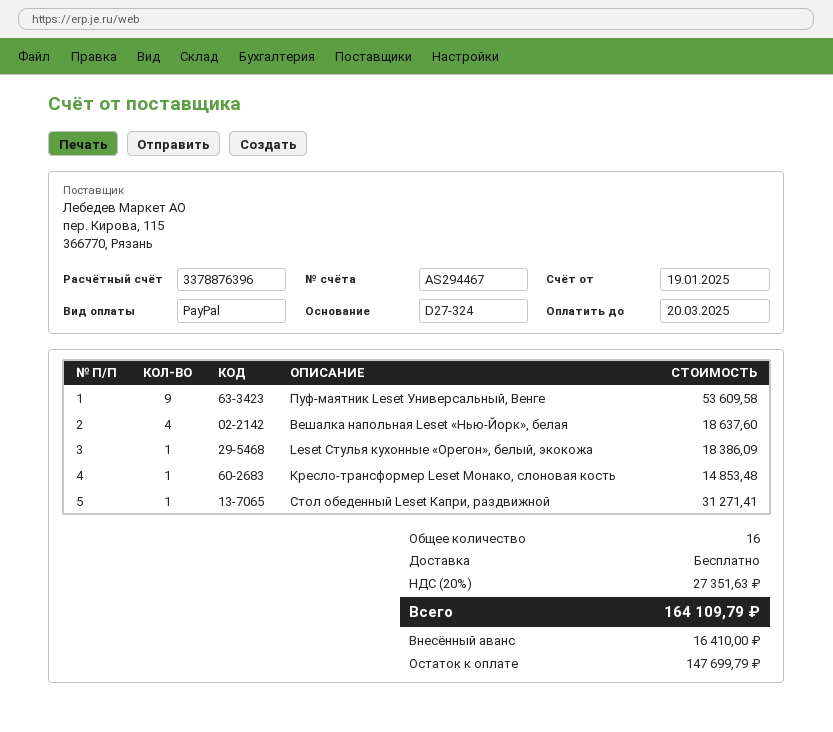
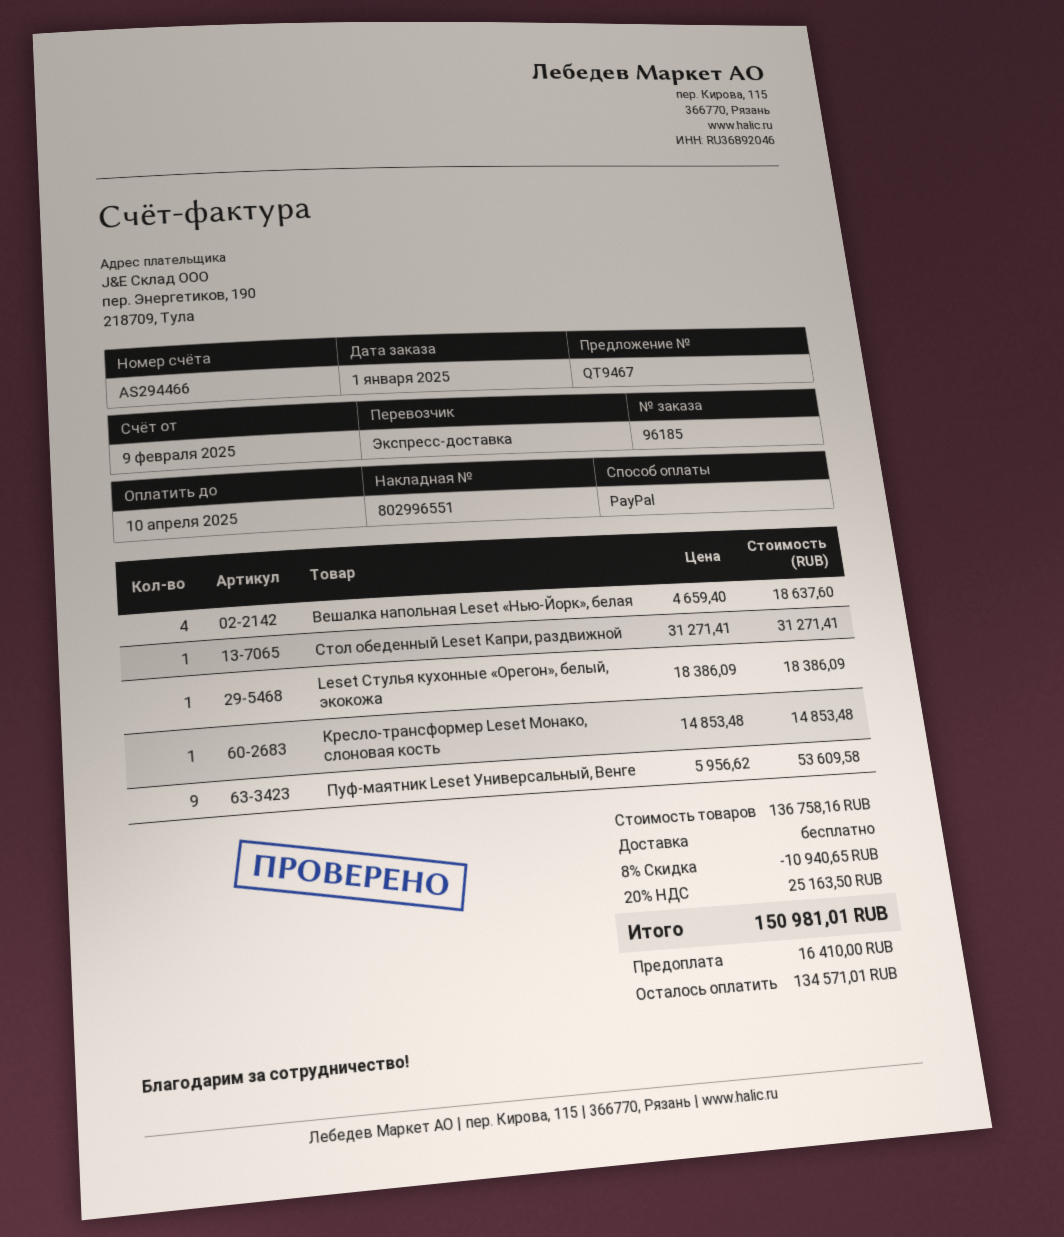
invoice number: AS294467 -> AS294466
invoice date: 2025-01-19 -> 2025-02-09
due date: 2025-03-20 -> 2025-04-10
discount: none -> 8% = 10940.65
tax: 20% = 27351.63 -> 20% = 25163.50
total: 164109.79 -> 150981.01
balance: 147699.79 -> 134571.01

